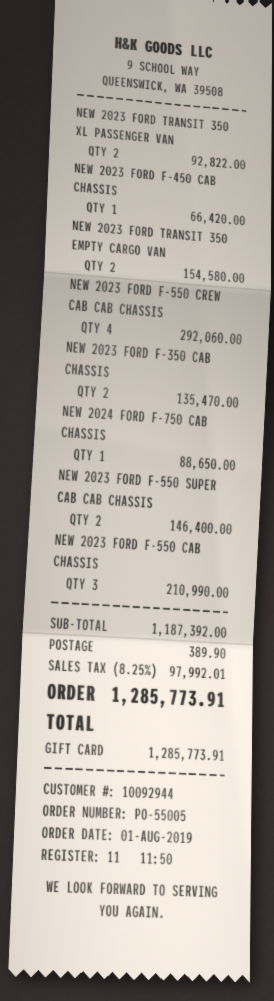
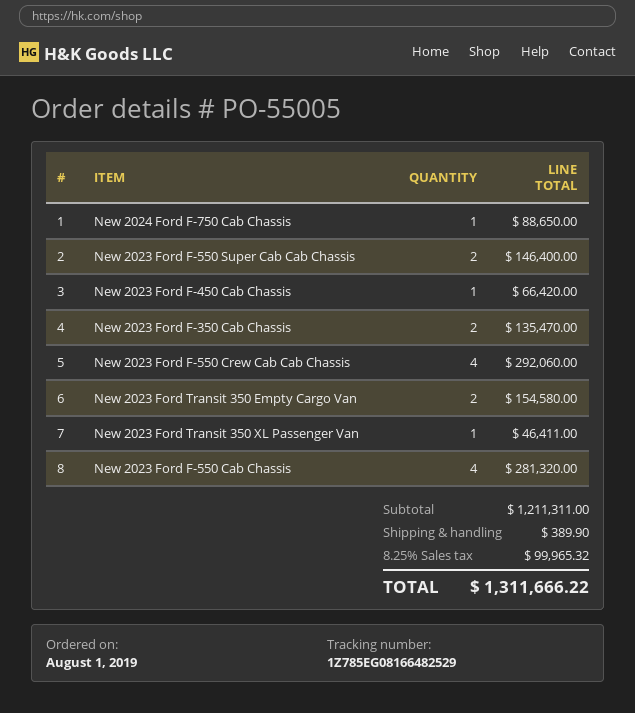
NEW 2023 FORD TRANSIT 350 XL PASSENGER VAN: 2 for 92822.00 -> 1 for 46411.00
NEW 2023 FORD F-550 CAB CHASSIS: 3 for 210990.00 -> 4 for 281320.00
subtotal: 1187392.00 -> 1211311.00
tax: 8.25% = 97992.01 -> 8.25% = 99965.32
total: 1285773.91 -> 1311666.22

